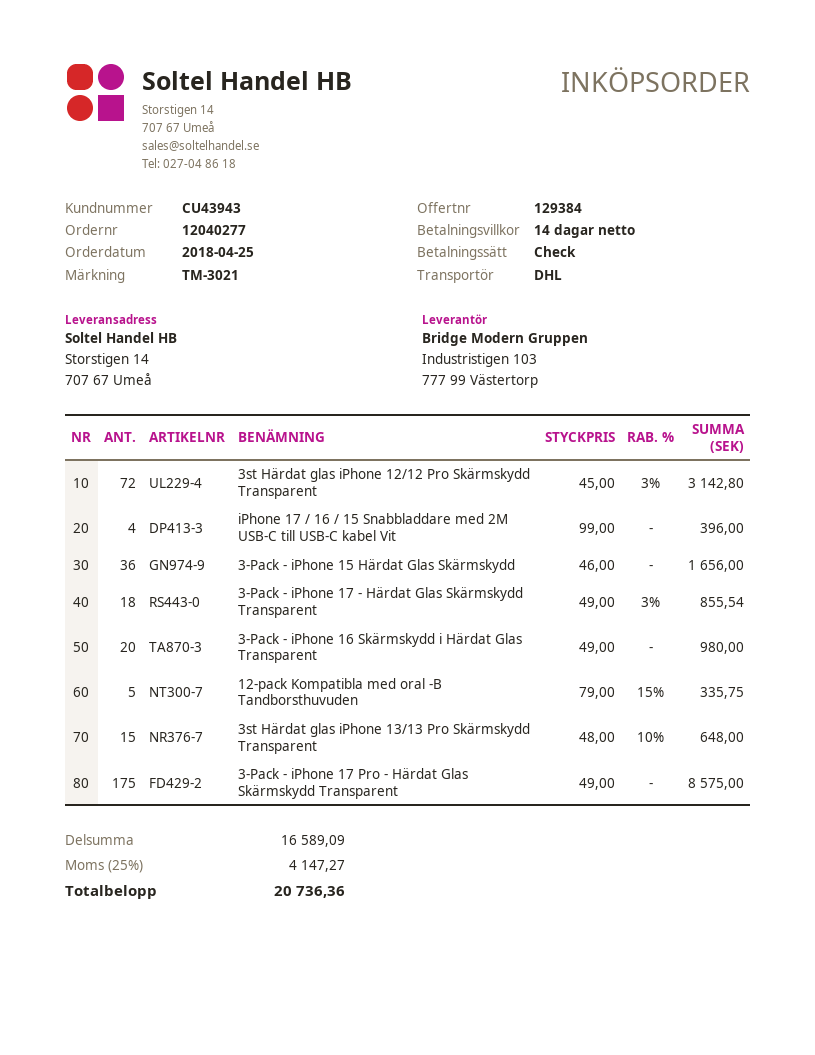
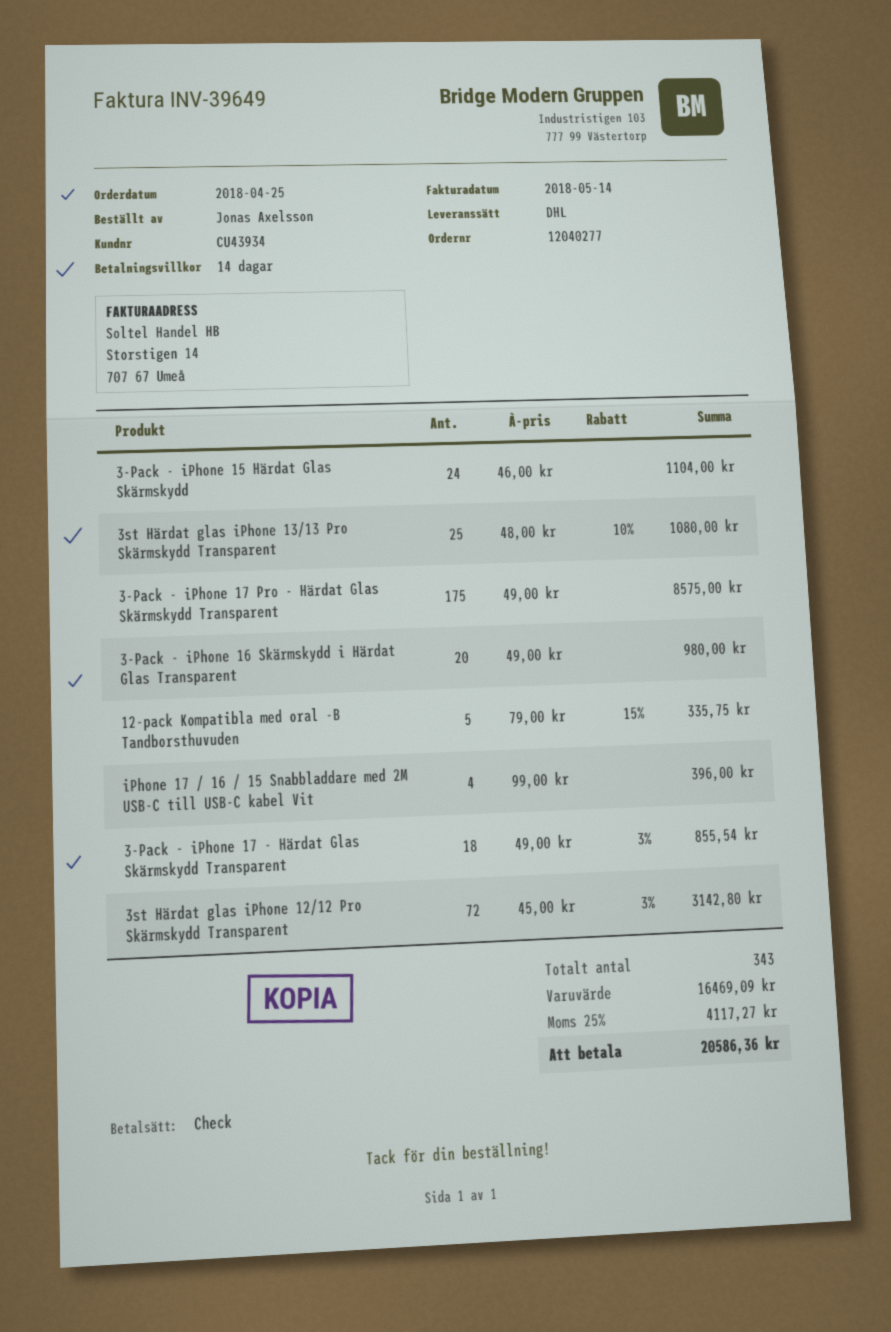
customer number: CU43943 -> CU43934
3-Pack - iPhone 15 Härdat Glas Skärmskydd: 36 x 46.00 = 1656.00 -> 24 x 46.00 = 1104.00
3st Härdat glas iPhone 13/13 Pro Skärmskydd Transparent: 15 x 48.00 - 10% = 648.00 -> 25 x 48.00 - 10% = 1080.00
subtotal: 16589.09 -> 16469.09
tax: 25% = 4147.27 -> 25% = 4117.27
total: 20736.36 -> 20586.36

